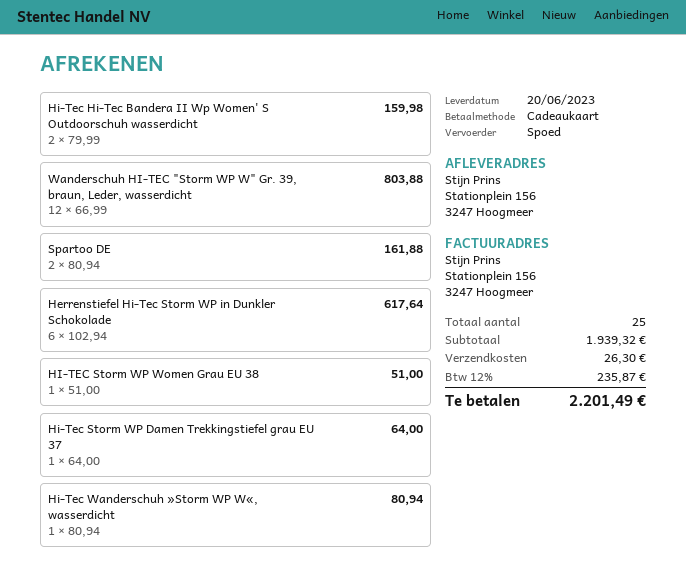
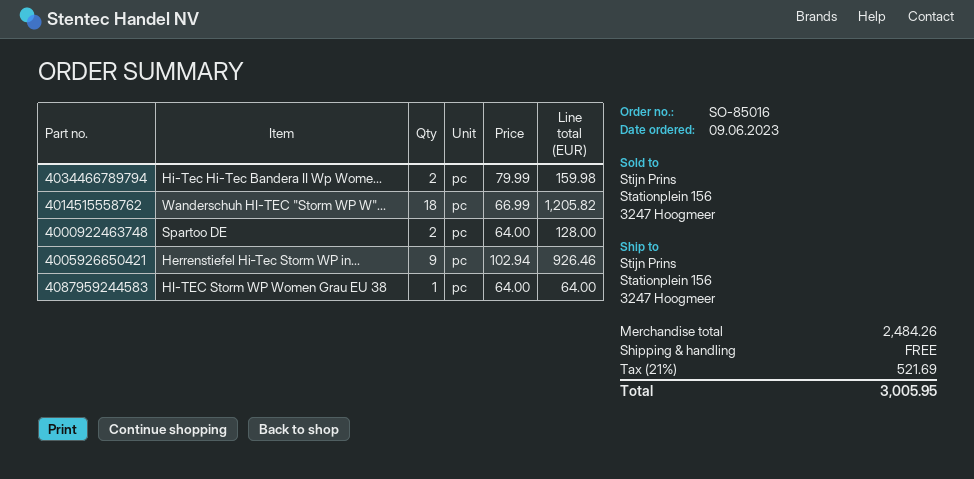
Wanderschuh HI-TEC "Storm WP W" Gr. 39, braun, Leder, wasserdicht: 12 x 66.99 = 803.88 -> 18 x 66.99 = 1205.82
Spartoo DE: 2 x 80.94 = 161.88 -> 2 x 64.00 = 128.00
Herrenstiefel Hi‑Tec Storm WP in Dunkler Schokolade: 6 x 102.94 = 617.64 -> 9 x 102.94 = 926.46
HI-TEC Storm WP Women Grau EU 38: 1 x 51.00 = 51.00 -> 1 x 64.00 = 64.00
Hi-Tec Storm WP Damen Trekkingstiefel grau EU 37: 1 x 64.00 = 64.00 -> none
Hi-Tec Wanderschuh »Storm WP W«, wasserdicht: 1 x 80.94 = 80.94 -> none
subtotal: 1939.32 -> 2484.26
shipping: 26.30 -> 0.00
tax: 12% = 235.87 -> 21% = 521.69
total: 2201.49 -> 3005.95

